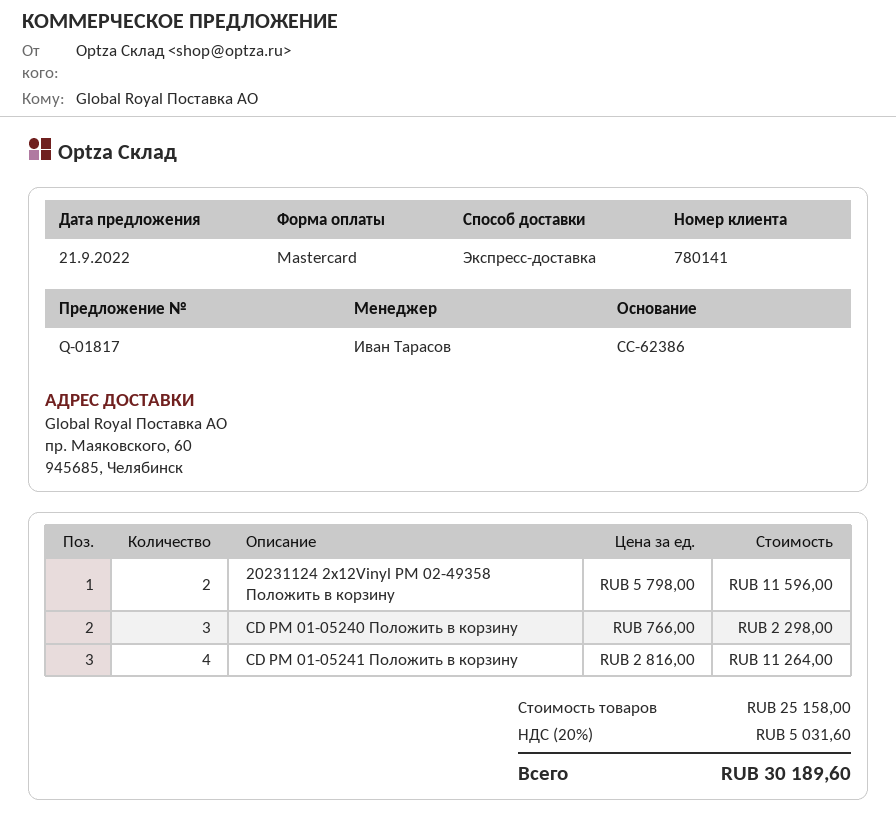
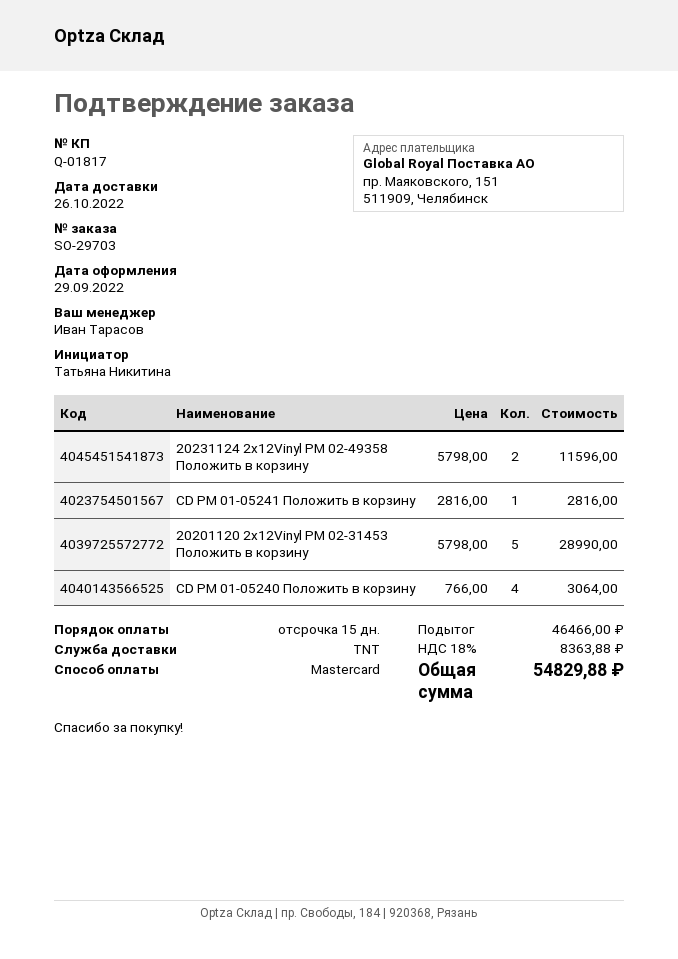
shipping method: express -> TNT
CD PM 01-05240 Положить в корзину: 3 x 766.00 = 2298.00 -> 4 x 766.00 = 3064.00
CD PM 01-05241 Положить в корзину: 4 x 2816.00 = 11264.00 -> 1 x 2816.00 = 2816.00
20201120 2x12Vinyl PM 02-31453 Положить в корзину: none -> 5 x 5798.00 = 28990.00
subtotal: 25158.00 -> 46466.00
tax: 20% = 5031.60 -> 18% = 8363.88
total: 30189.60 -> 54829.88

